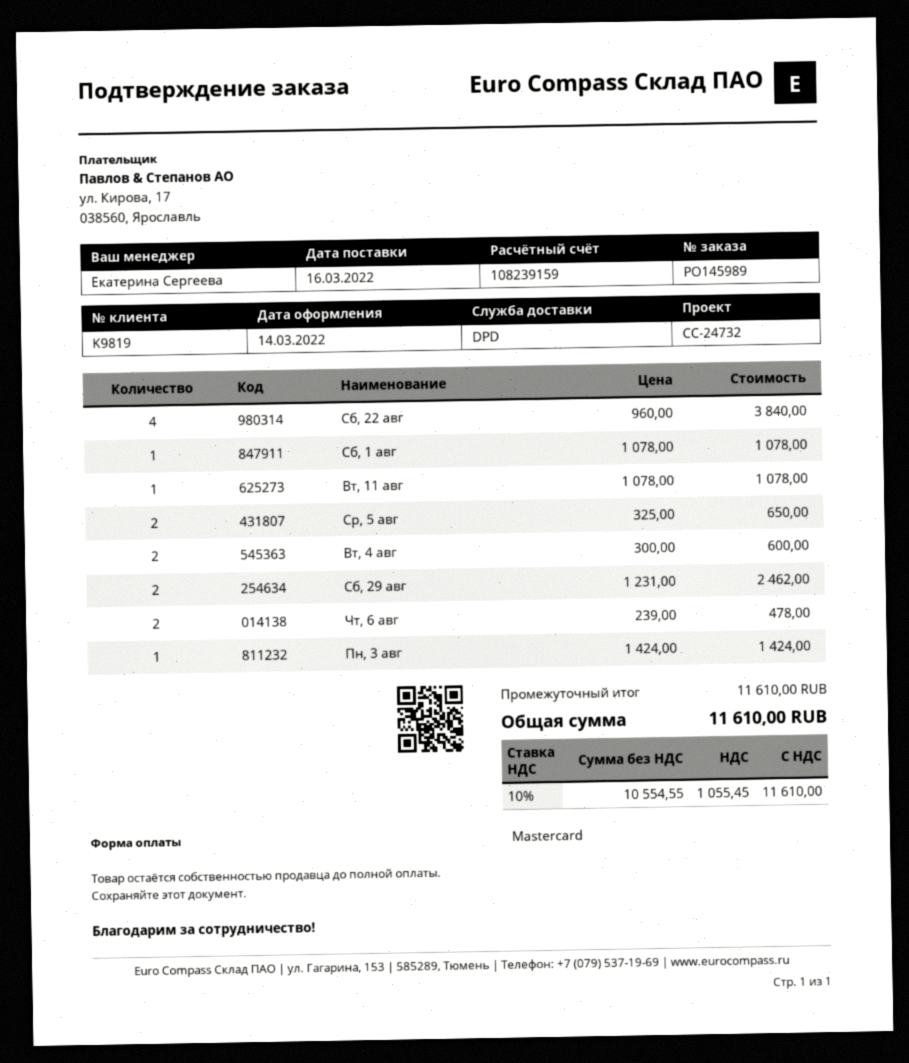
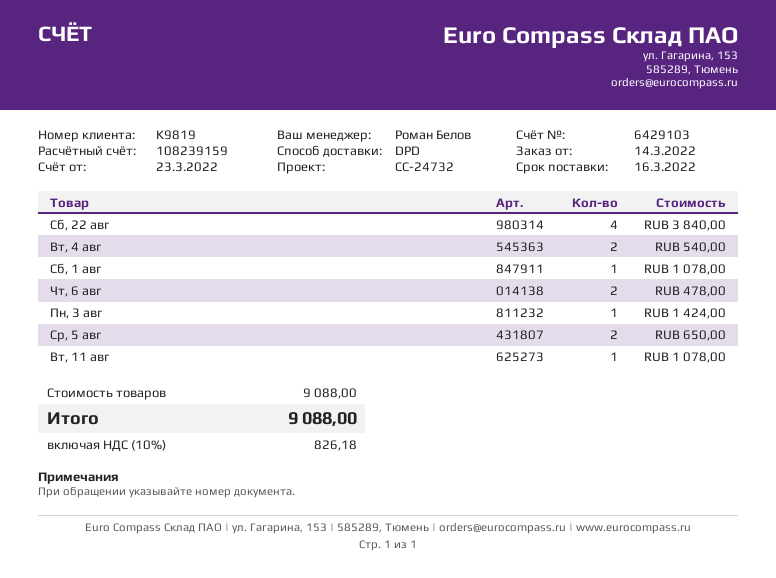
sales rep: Екатерина Сергеева -> Роман Белов
Вт, 4 авг: 2 for 600.00 -> 2 for 540.00
Сб, 29 авг: 2 for 2462.00 -> none
subtotal: 11610.00 -> 9088.00
tax: 10% = 1055.45 -> 10% = 826.18
total: 11610.00 -> 9088.00

